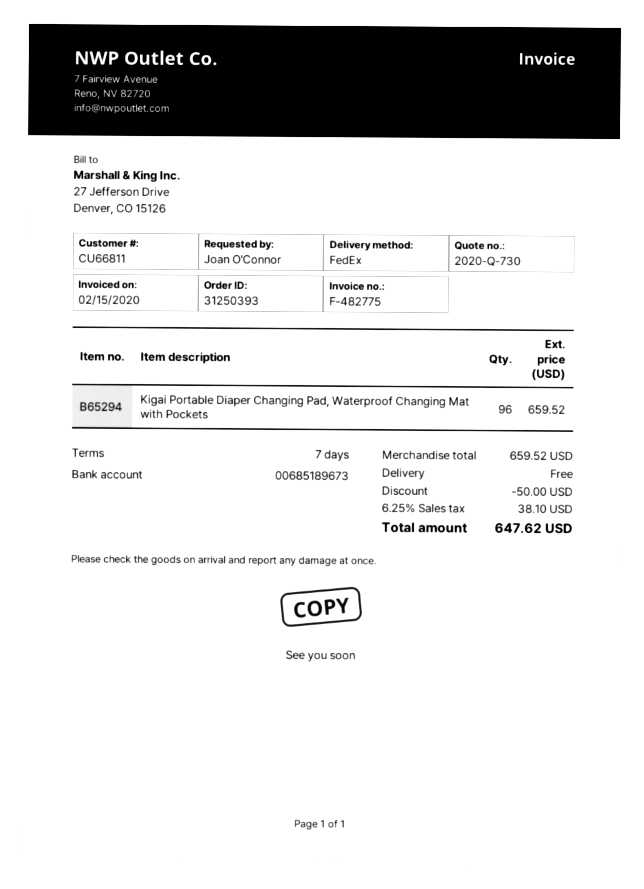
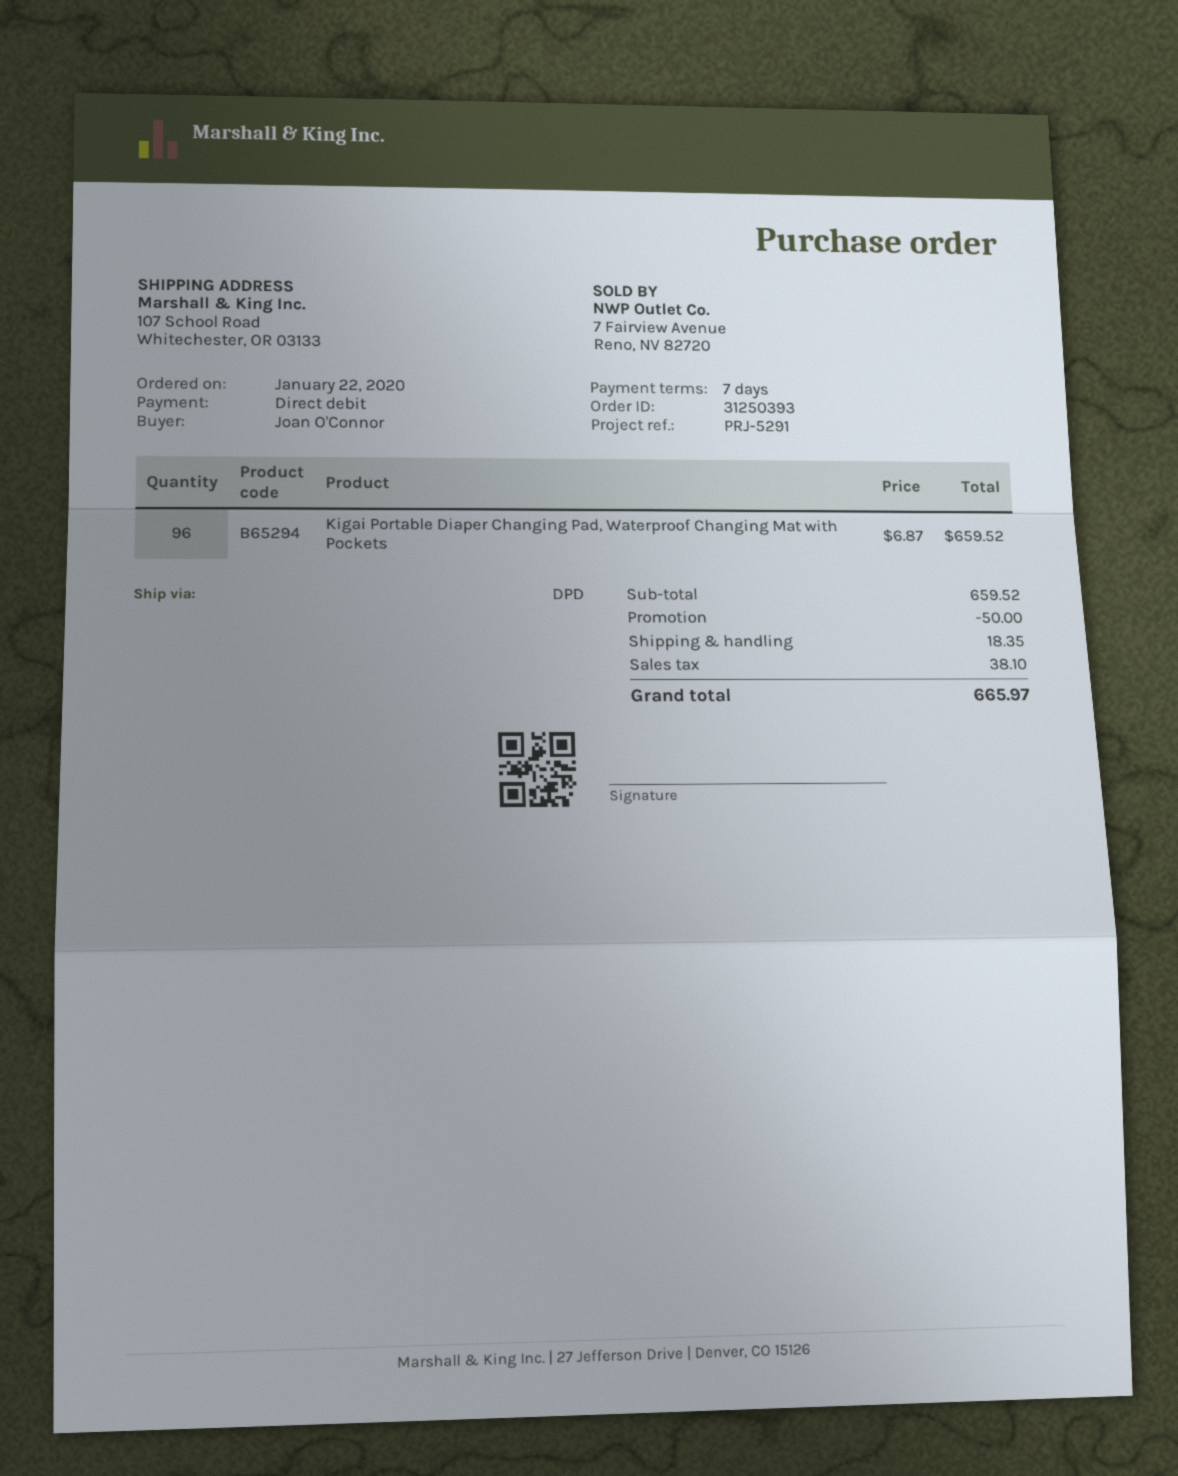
shipping method: FedEx -> DPD
shipping: 0.00 -> 18.35
total: 647.62 -> 665.97

